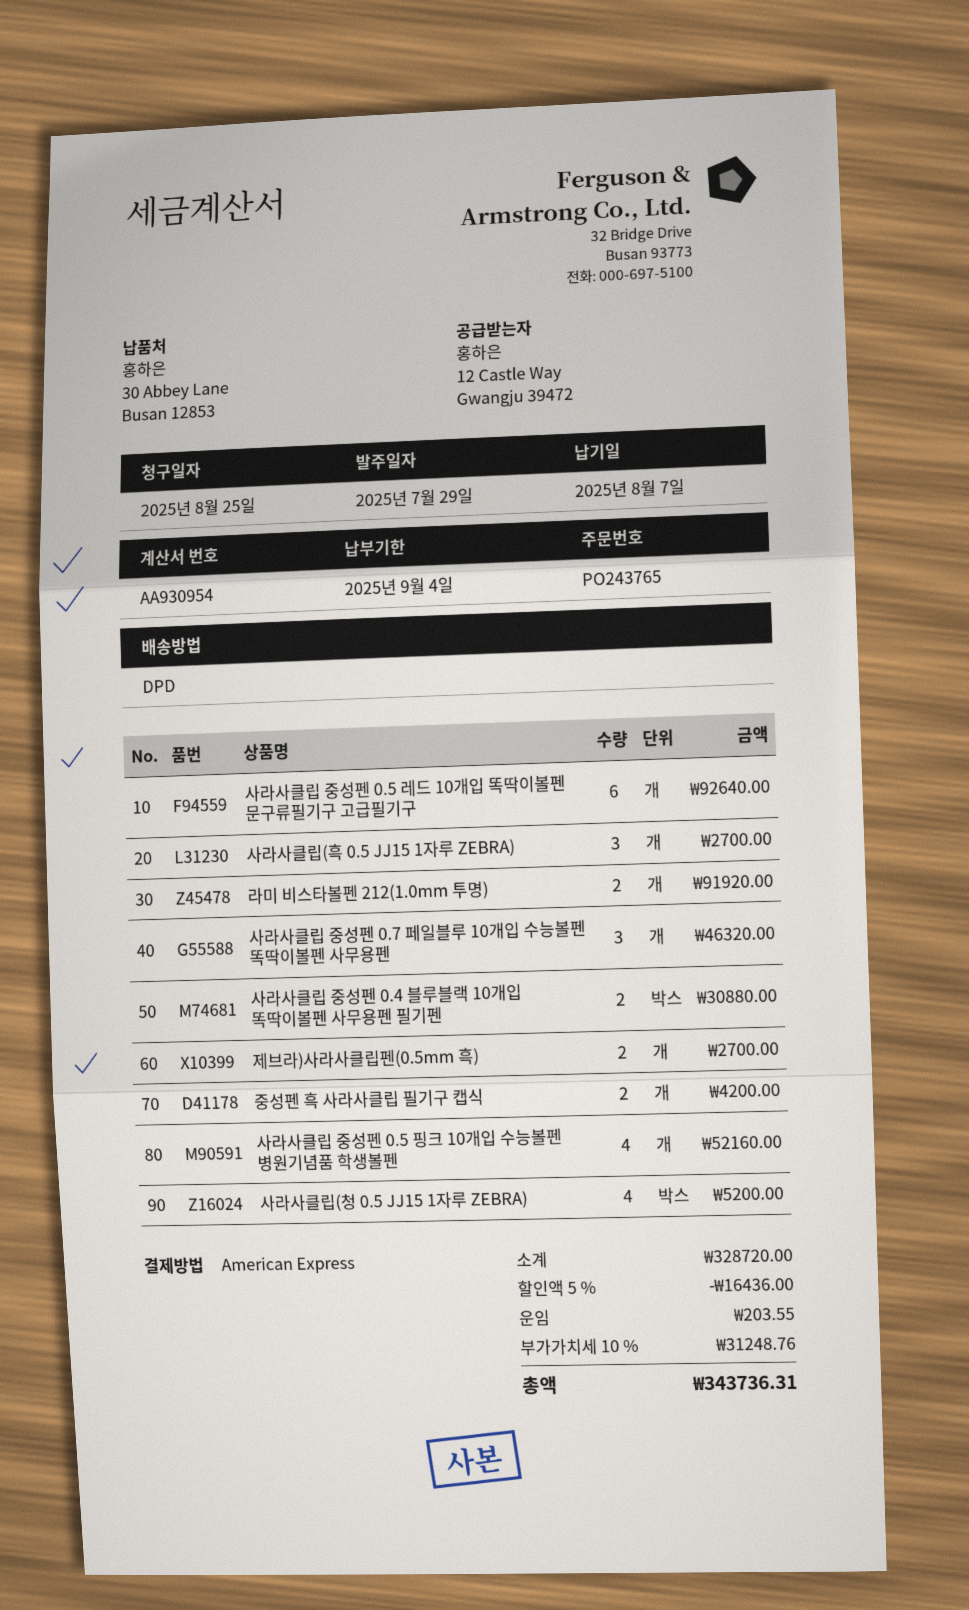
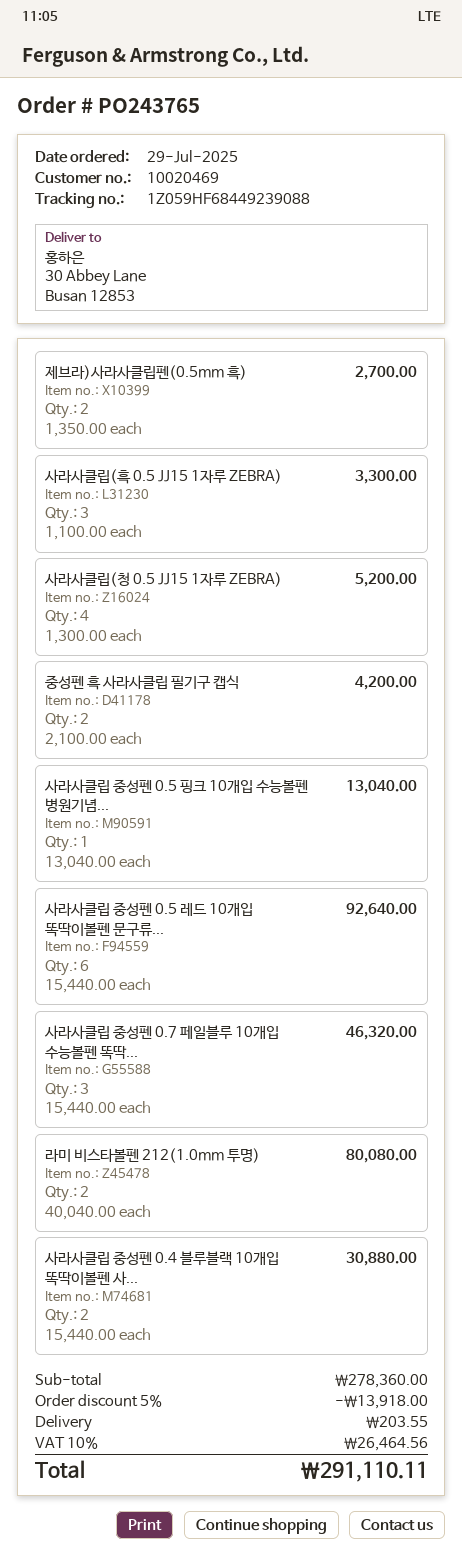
사라사클립(흑 0.5 JJ15 1자루 ZEBRA): 3 for 2700.00 -> 3 for 3300.00
라미 비스타볼펜 212(1.0mm 투명): 2 for 91920.00 -> 2 for 80080.00
사라사클립 중성펜 0.5 핑크 10개입 수능볼펜 병원기념품 학생볼펜: 4 for 52160.00 -> 1 for 13040.00
subtotal: 328720.00 -> 278360.00
discount: 5% = 16436.00 -> 5% = 13918.00
tax: 10% = 31248.76 -> 10% = 26464.56
total: 343736.31 -> 291110.11

